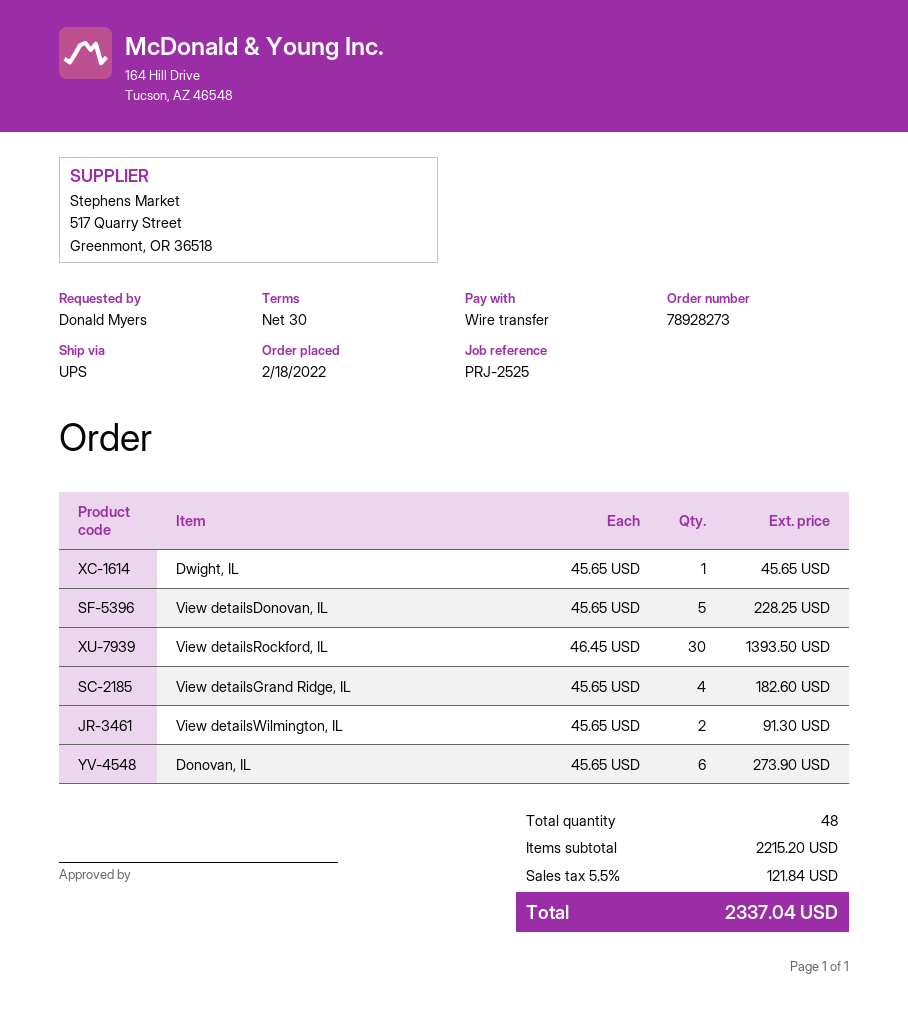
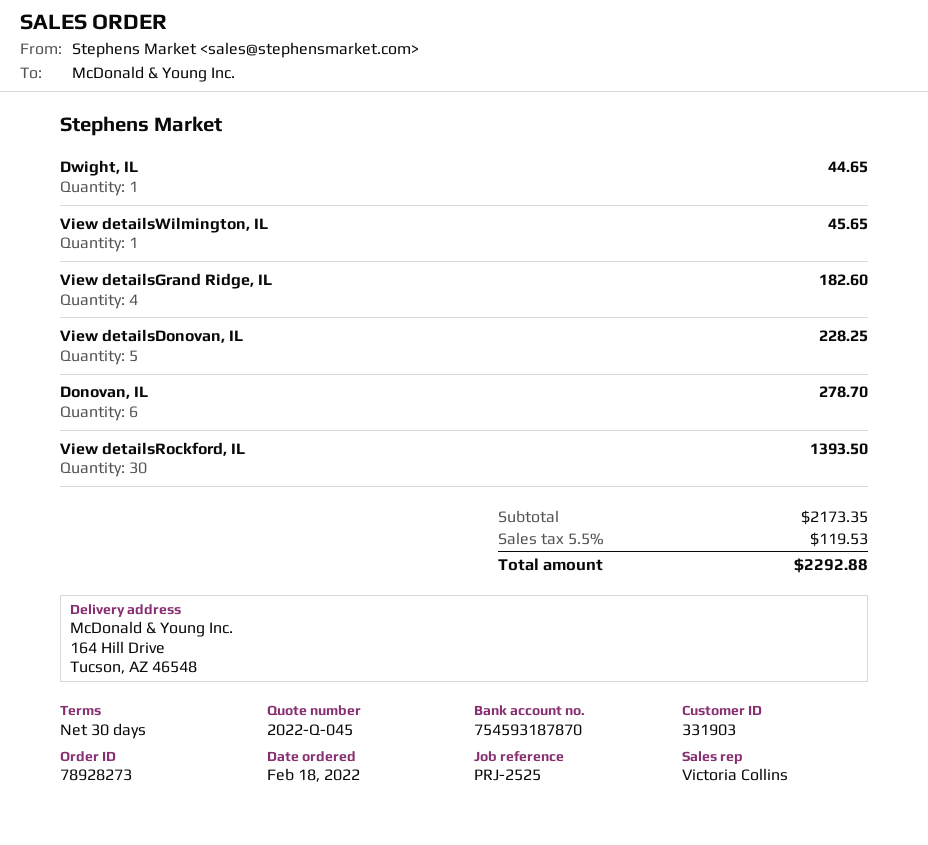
Dwight, IL: 1 for 45.65 -> 1 for 44.65
View detailsWilmington, IL: 2 for 91.30 -> 1 for 45.65
Donovan, IL: 6 for 273.90 -> 6 for 278.70
subtotal: 2215.20 -> 2173.35
tax: 5.5% = 121.84 -> 5.5% = 119.53
total: 2337.04 -> 2292.88

